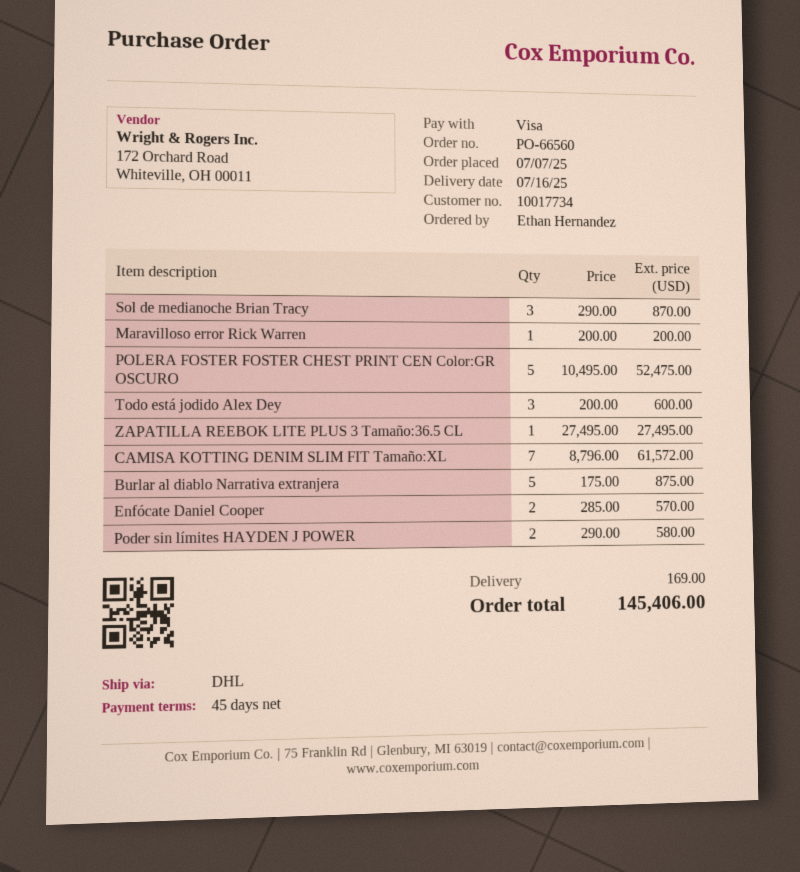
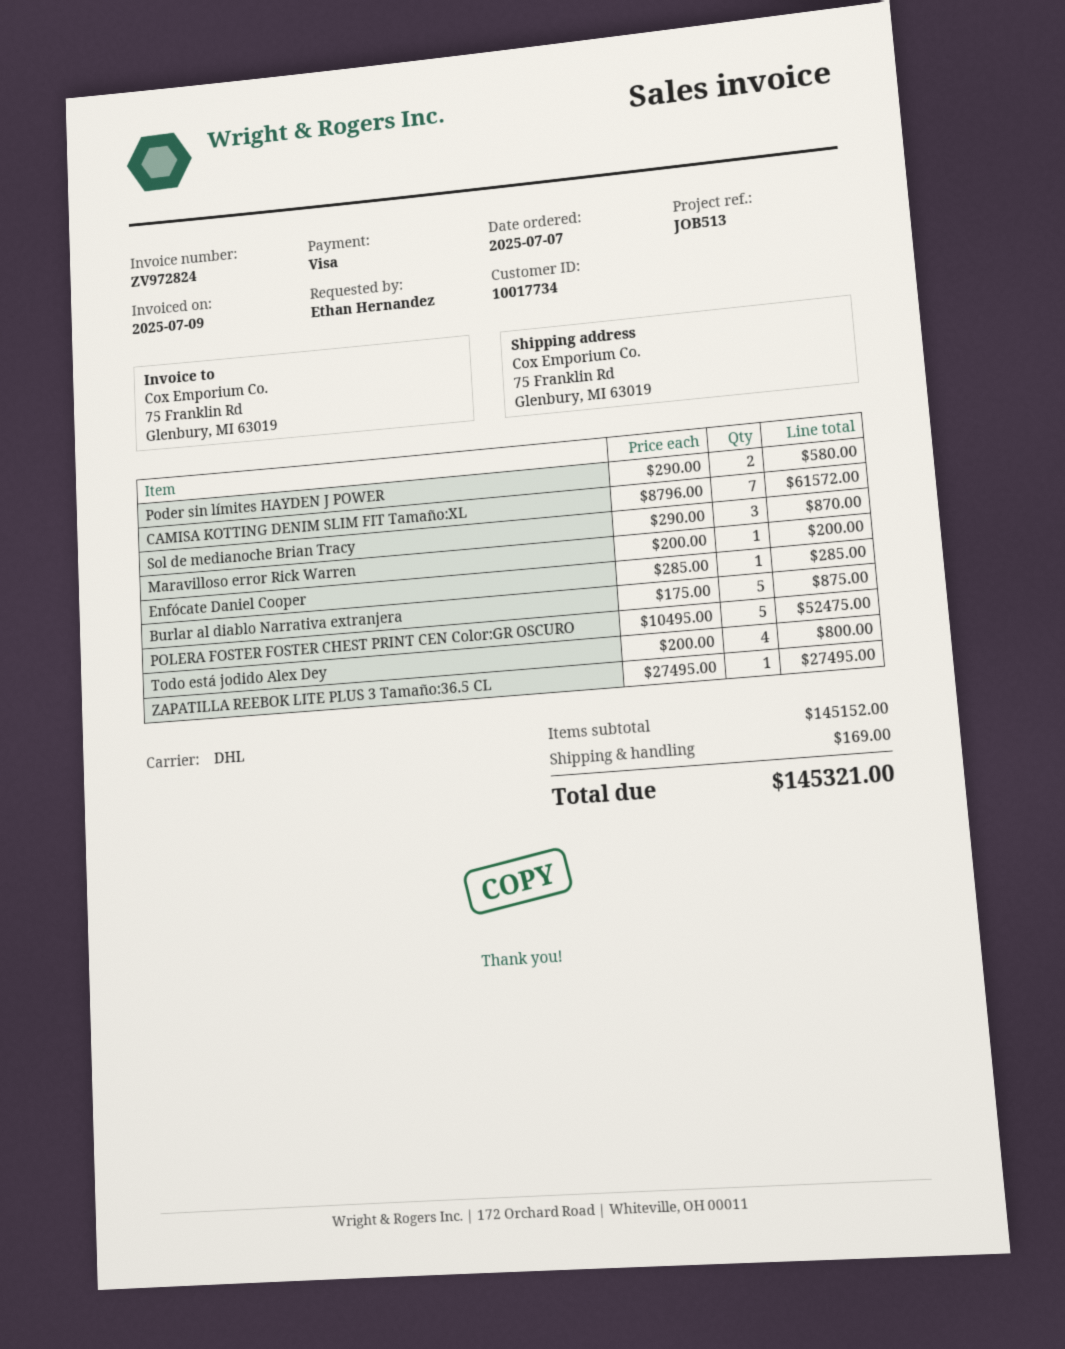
Todo está jodido Alex Dey: 3 x 200.00 = 600.00 -> 4 x 200.00 = 800.00
Enfócate Daniel Cooper: 2 x 285.00 = 570.00 -> 1 x 285.00 = 285.00
total: 145406.00 -> 145321.00

